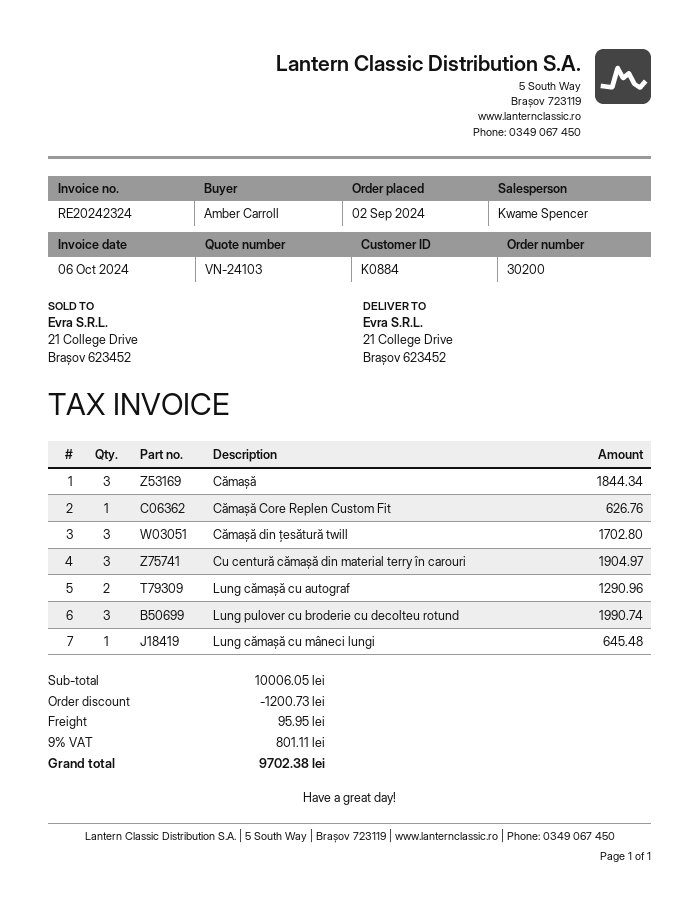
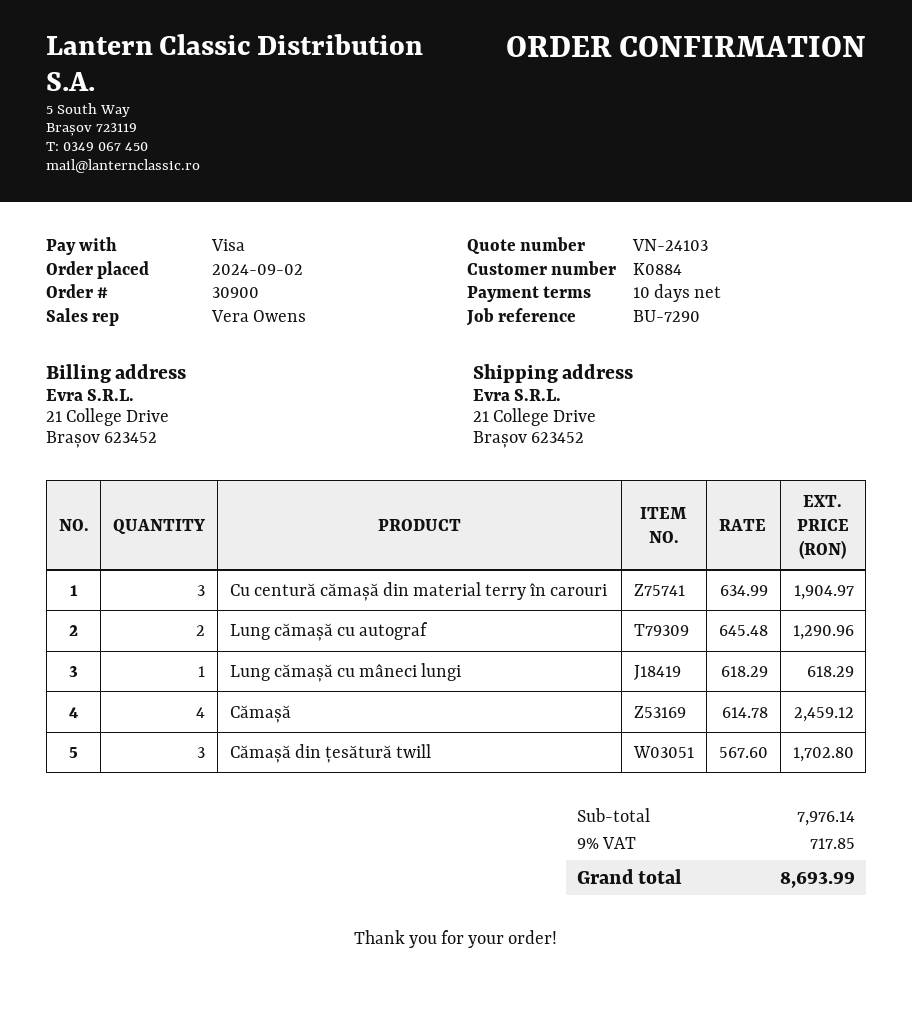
order number: 30200 -> 30900
sales rep: Kwame Spencer -> Vera Owens
Cămașă: 3 for 1844.34 -> 4 for 2459.12
Cămașă Core Replen Custom Fit: 1 for 626.76 -> none
Lung pulover cu broderie cu decolteu rotund: 3 for 1990.74 -> none
Lung cămașă cu mâneci lungi: 1 for 645.48 -> 1 for 618.29
subtotal: 10006.05 -> 7976.14
discount: 1200.73 -> none
shipping: 95.95 -> none
tax: 9% = 801.11 -> 9% = 717.85
total: 9702.38 -> 8693.99

